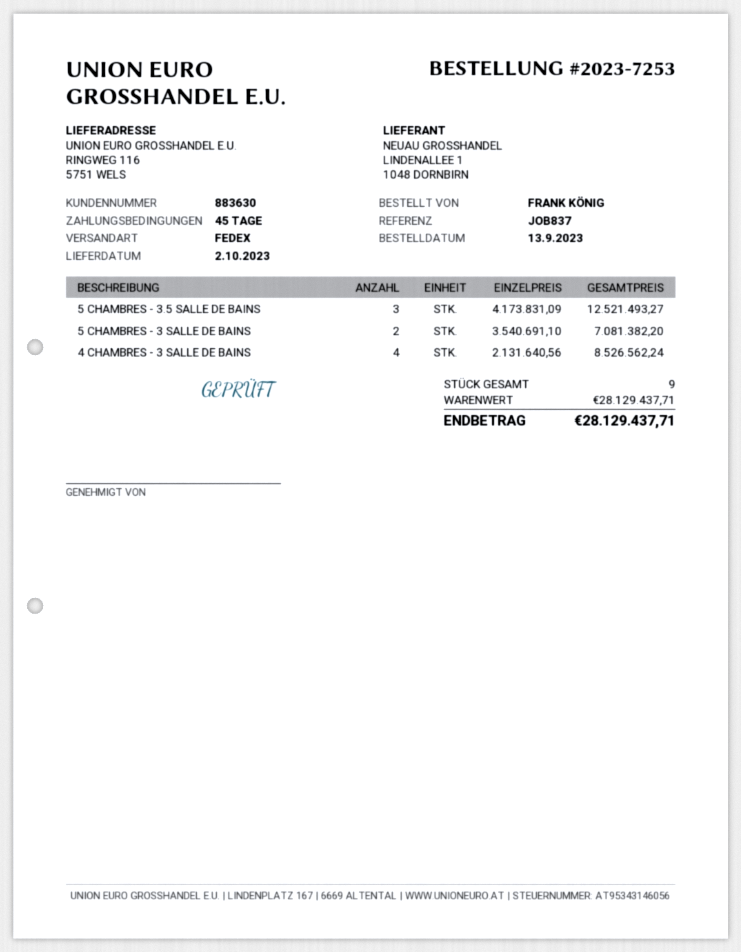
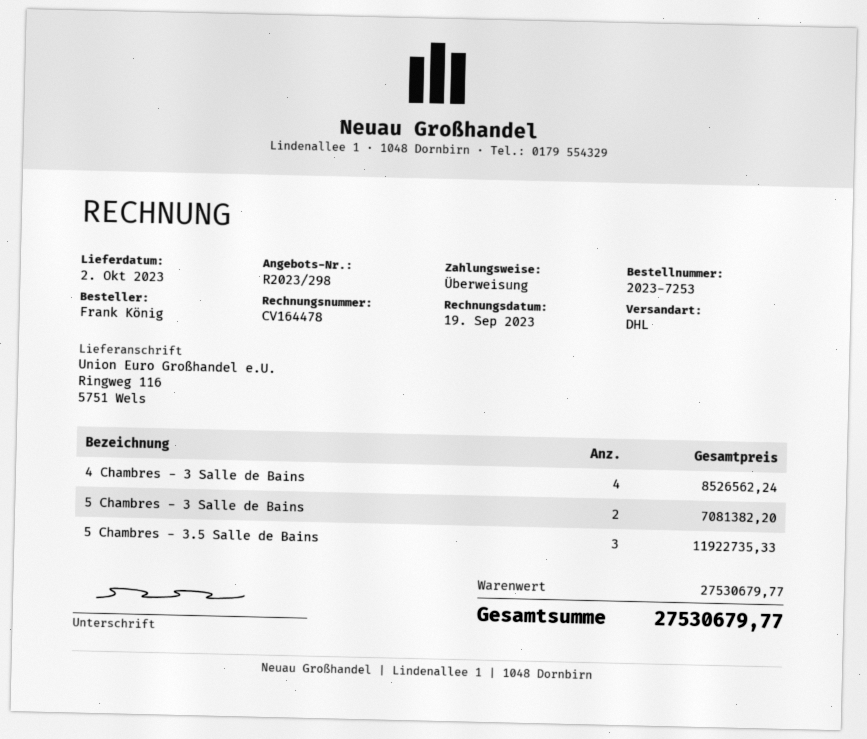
shipping method: FedEx -> DHL
5 CHAMBRES - 3.5 SALLE DE BAINS: 3 for 12521493.27 -> 3 for 11922735.33
subtotal: 28129437.71 -> 27530679.77
total: 28129437.71 -> 27530679.77

